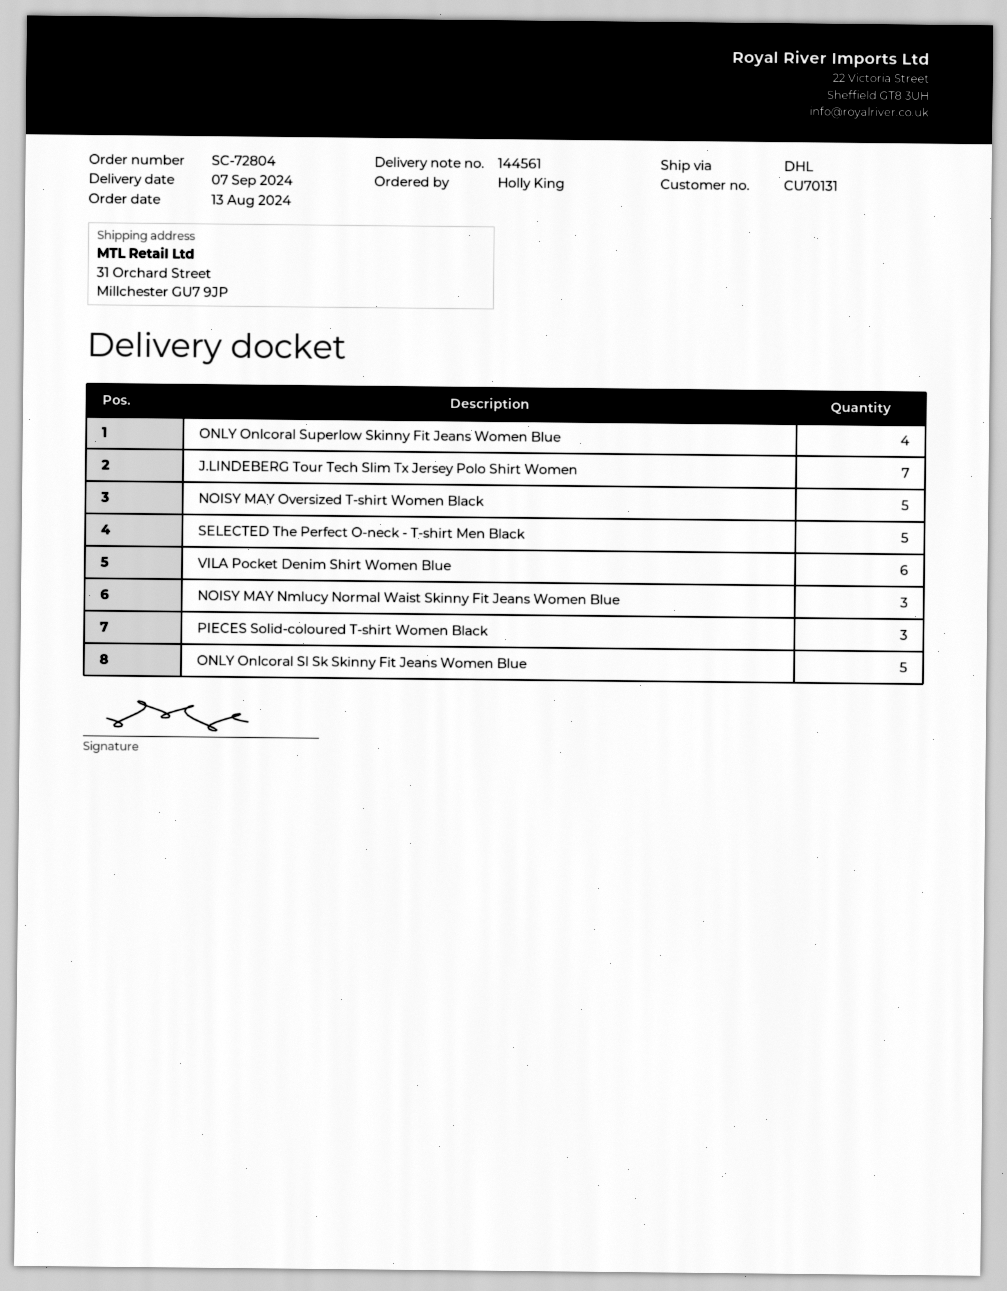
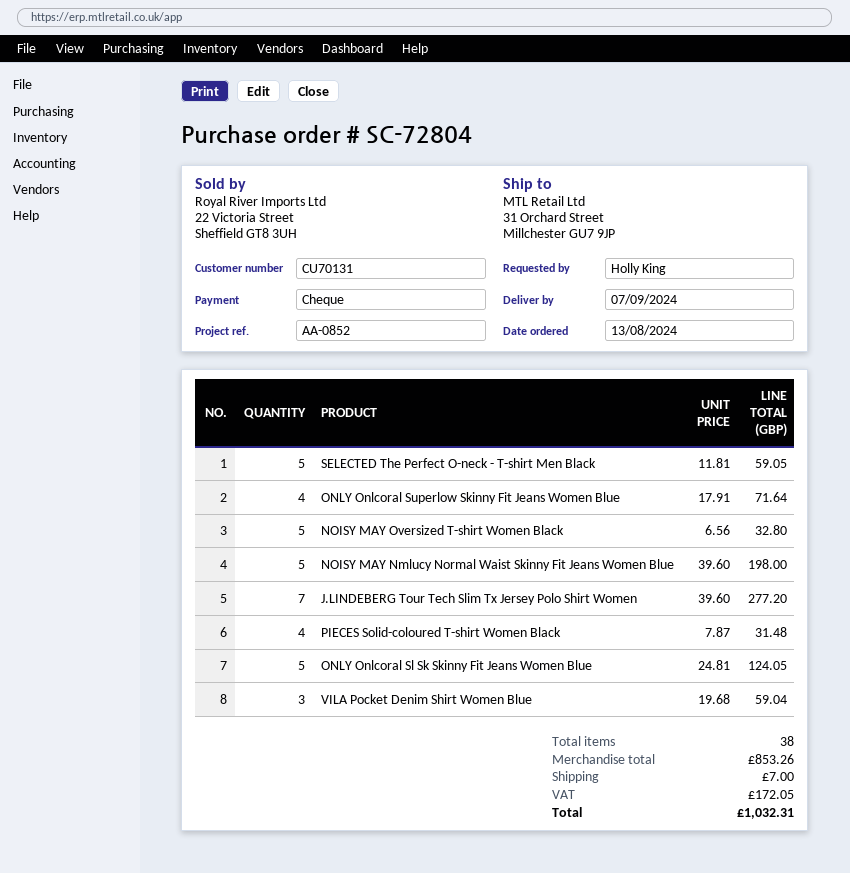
VILA Pocket Denim Shirt Women Blue: 6 -> 3
NOISY MAY Nmlucy Normal Waist Skinny Fit Jeans Women Blue: 3 -> 5
PIECES Solid-coloured T-shirt Women Black: 3 -> 4

